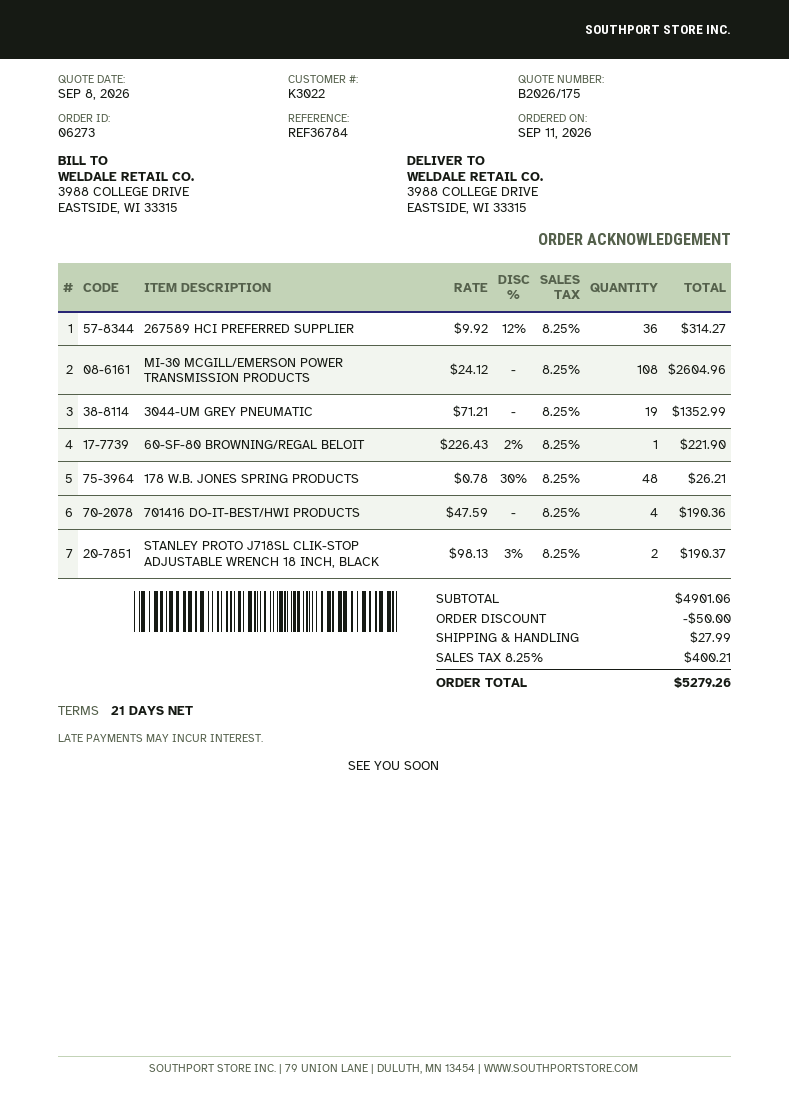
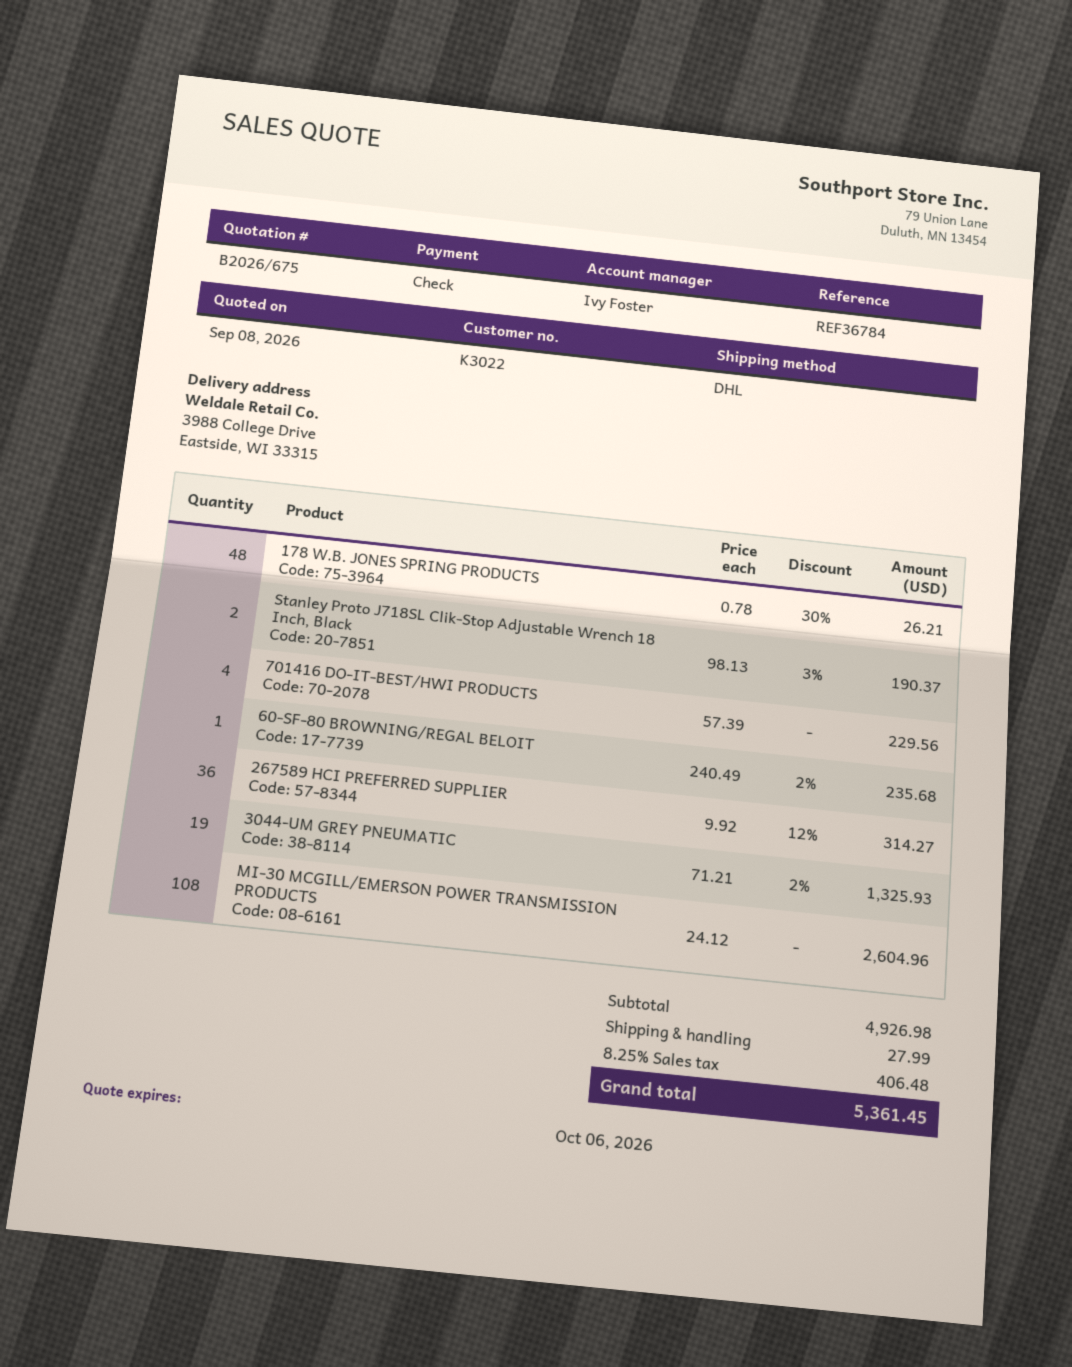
quote number: B2026/175 -> B2026/675
3044-UM GREY PNEUMATIC: 19 x 71.21 = 1352.99 -> 19 x 71.21 - 2% = 1325.93
60-SF-80 BROWNING/REGAL BELOIT: 1 x 226.43 - 2% = 221.90 -> 1 x 240.49 - 2% = 235.68
701416 DO-IT-BEST/HWI PRODUCTS: 4 x 47.59 = 190.36 -> 4 x 57.39 = 229.56
subtotal: 4901.06 -> 4926.98
discount: 50.00 -> none
tax: 8.25% = 400.21 -> 8.25% = 406.48
total: 5279.26 -> 5361.45

